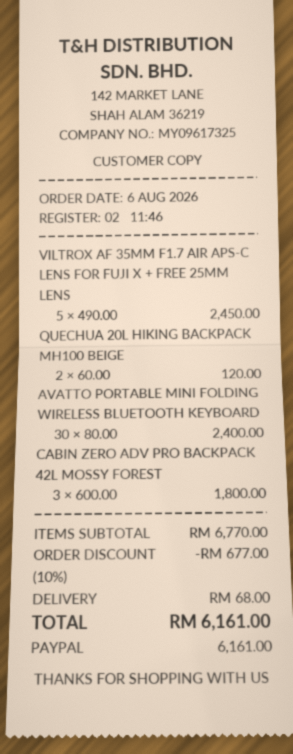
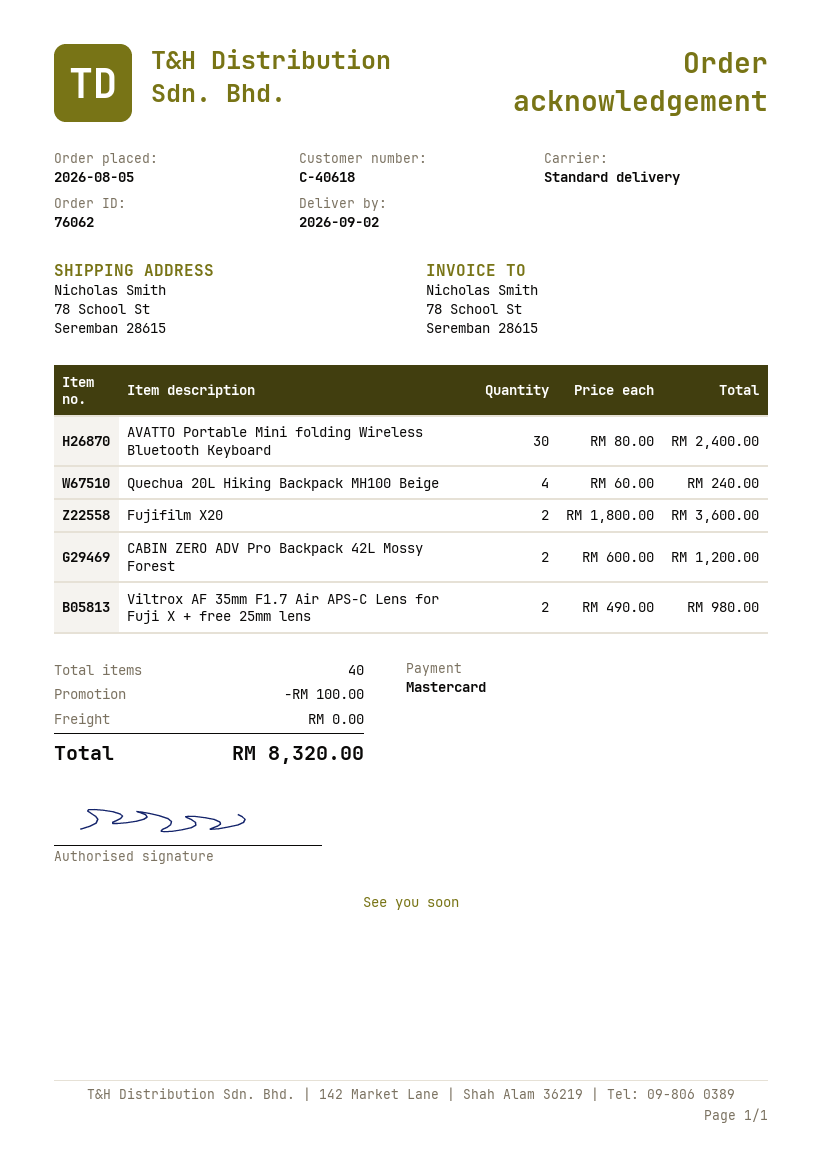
order date: 2026-08-06 -> 2026-08-05
payment method: PayPal -> Mastercard
VILTROX AF 35MM F1.7 AIR APS-C LENS FOR FUJI X + FREE 25MM LENS: 5 x 490.00 = 2450.00 -> 2 x 490.00 = 980.00
QUECHUA 20L HIKING BACKPACK MH100 BEIGE: 2 x 60.00 = 120.00 -> 4 x 60.00 = 240.00
CABIN ZERO ADV PRO BACKPACK 42L MOSSY FOREST: 3 x 600.00 = 1800.00 -> 2 x 600.00 = 1200.00
Fujifilm X20: none -> 2 x 1800.00 = 3600.00
discount: 677.00 -> 100.00
shipping: 68.00 -> 0.00
total: 6161.00 -> 8320.00

